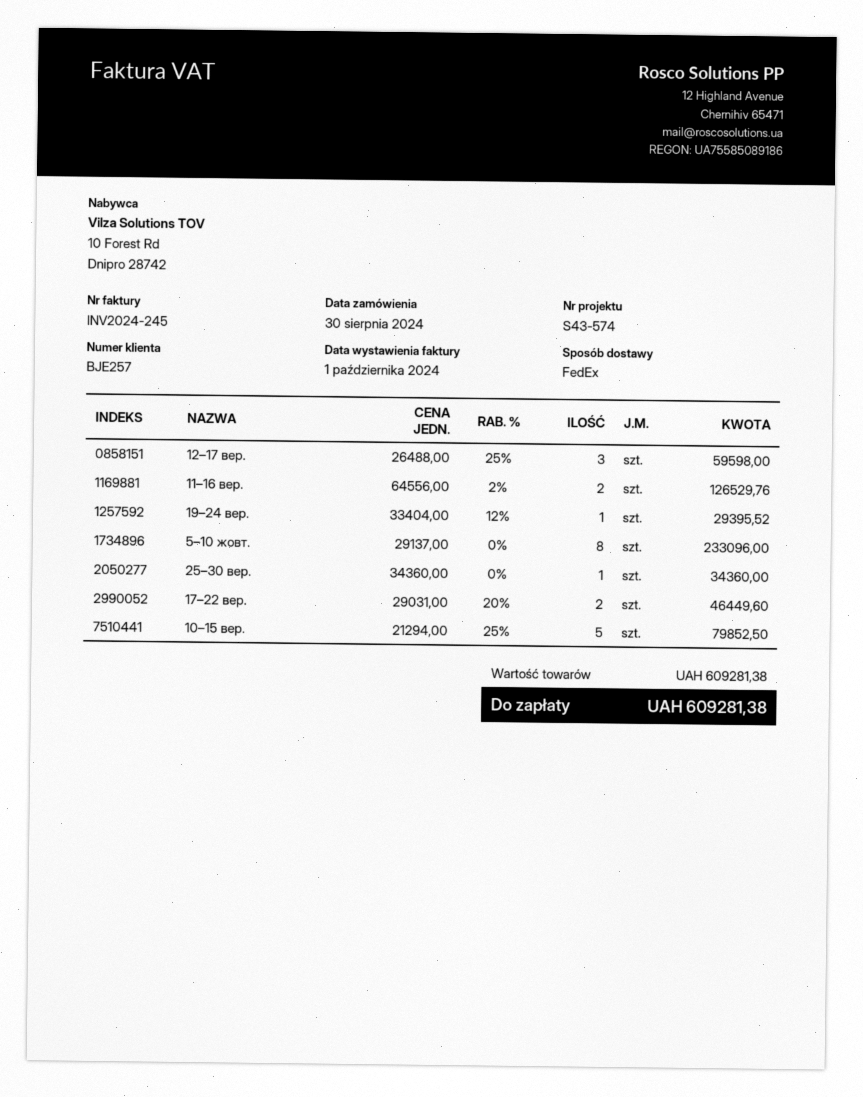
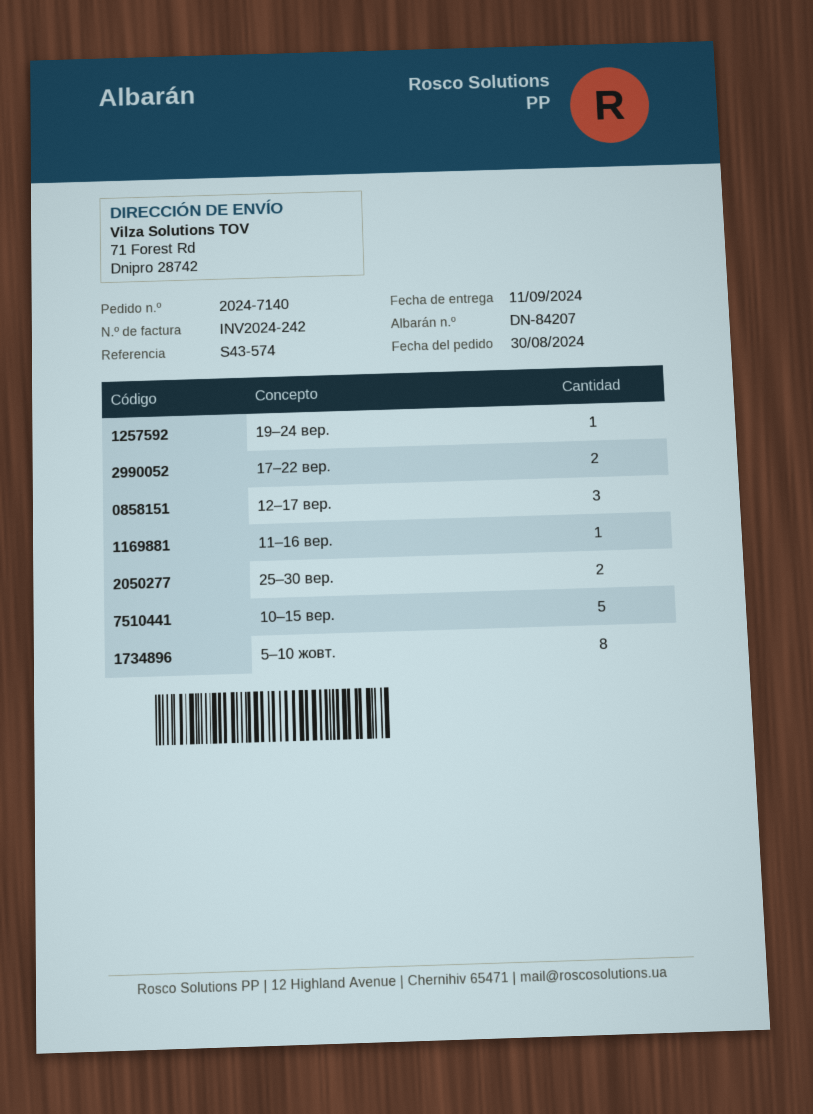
invoice number: INV2024-245 -> INV2024-242
11–16 вер.: 2 -> 1
25–30 вер.: 1 -> 2

